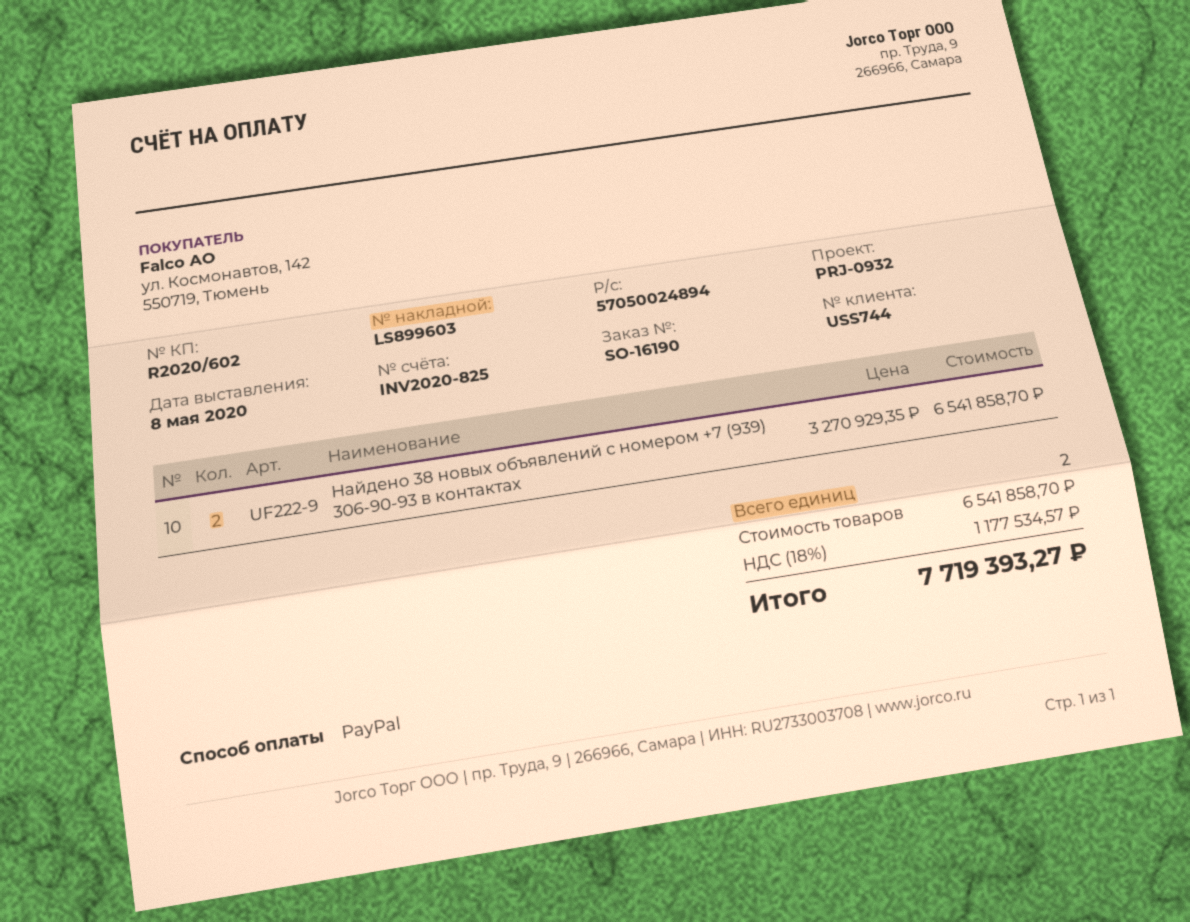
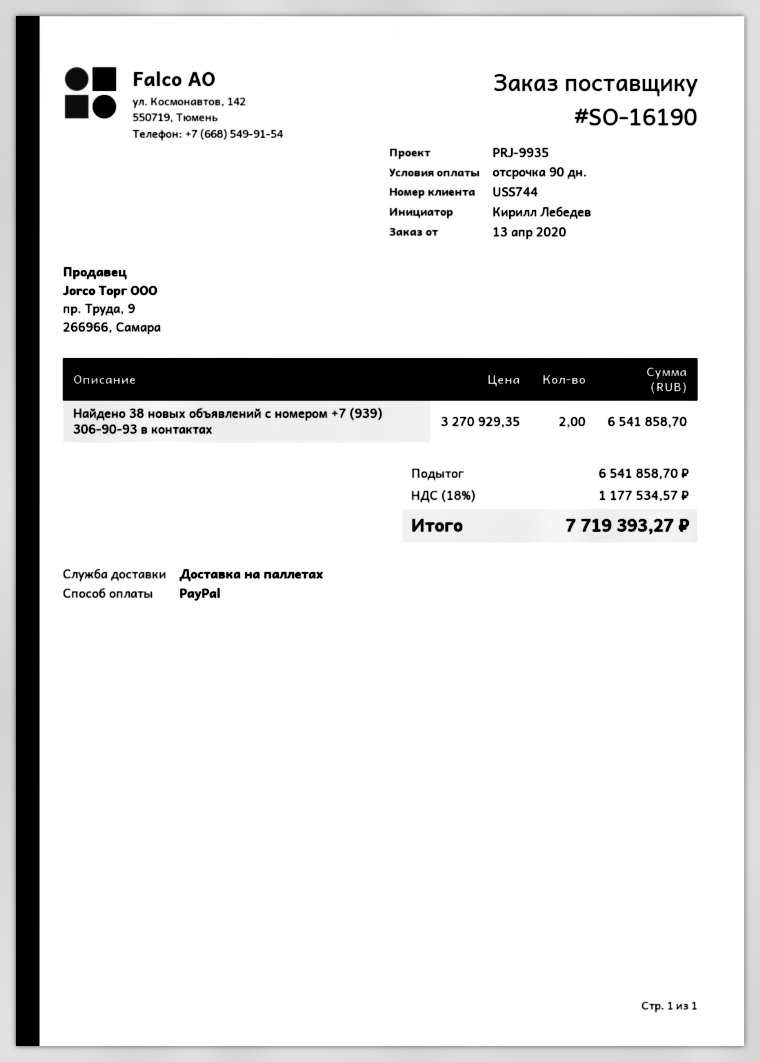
reference: PRJ-0932 -> PRJ-9935

